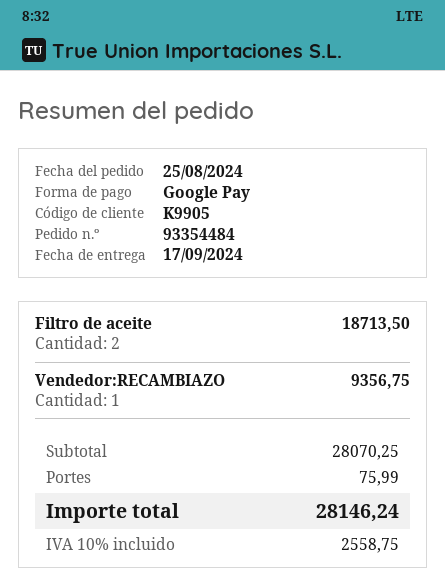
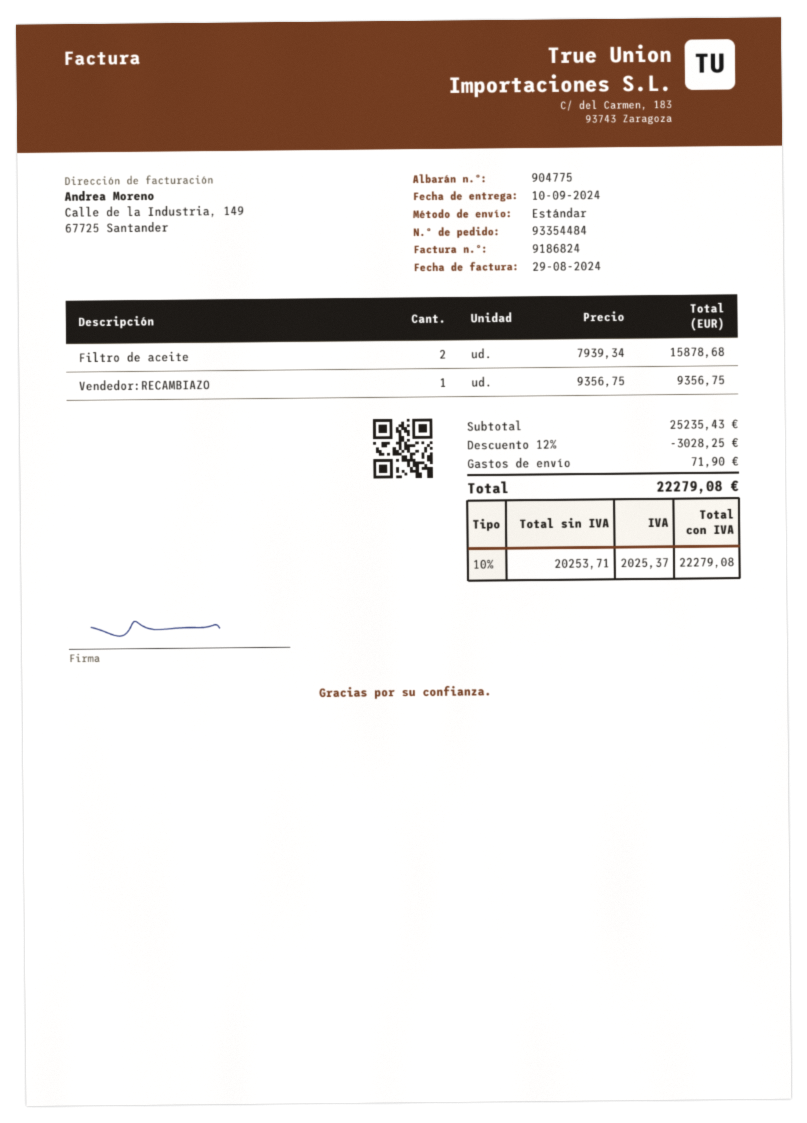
delivery date: 2024-09-17 -> 2024-09-10
Filtro de aceite: 2 for 18713.50 -> 2 for 15878.68
subtotal: 28070.25 -> 25235.43
discount: none -> 12% = 3028.25
shipping: 75.99 -> 71.90
tax: 10% = 2558.75 -> 10% = 2025.37
total: 28146.24 -> 22279.08

